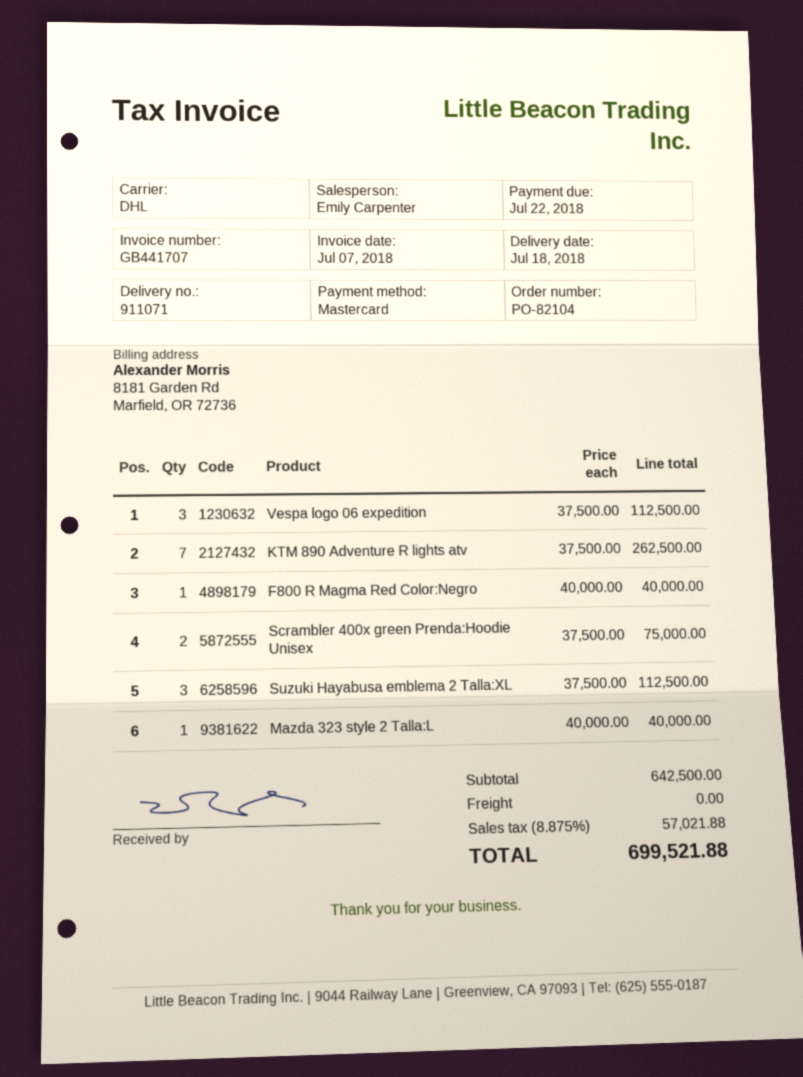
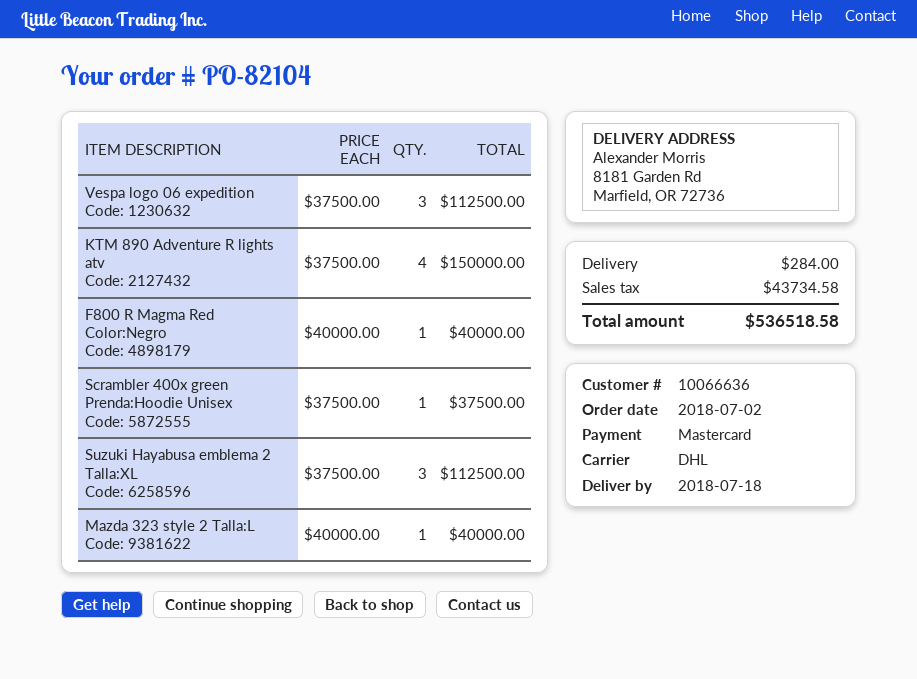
KTM 890 Adventure R lights atv: 7 x 37500.00 = 262500.00 -> 4 x 37500.00 = 150000.00
Scrambler 400x green Prenda:Hoodie Unisex: 2 x 37500.00 = 75000.00 -> 1 x 37500.00 = 37500.00
shipping: 0.00 -> 284.00
tax: 57021.88 -> 43734.58
total: 699521.88 -> 536518.58

